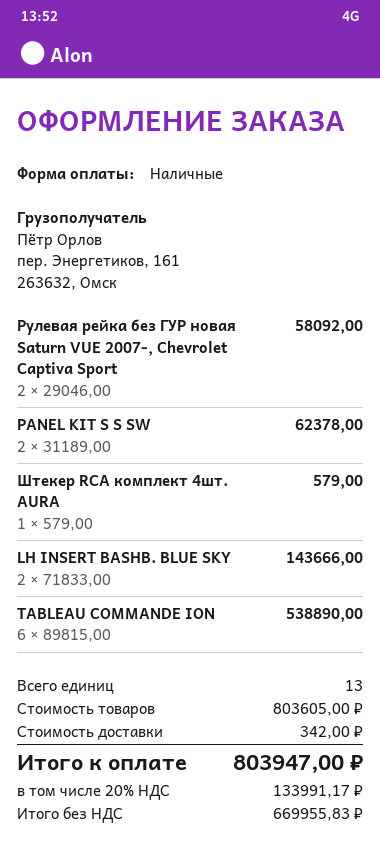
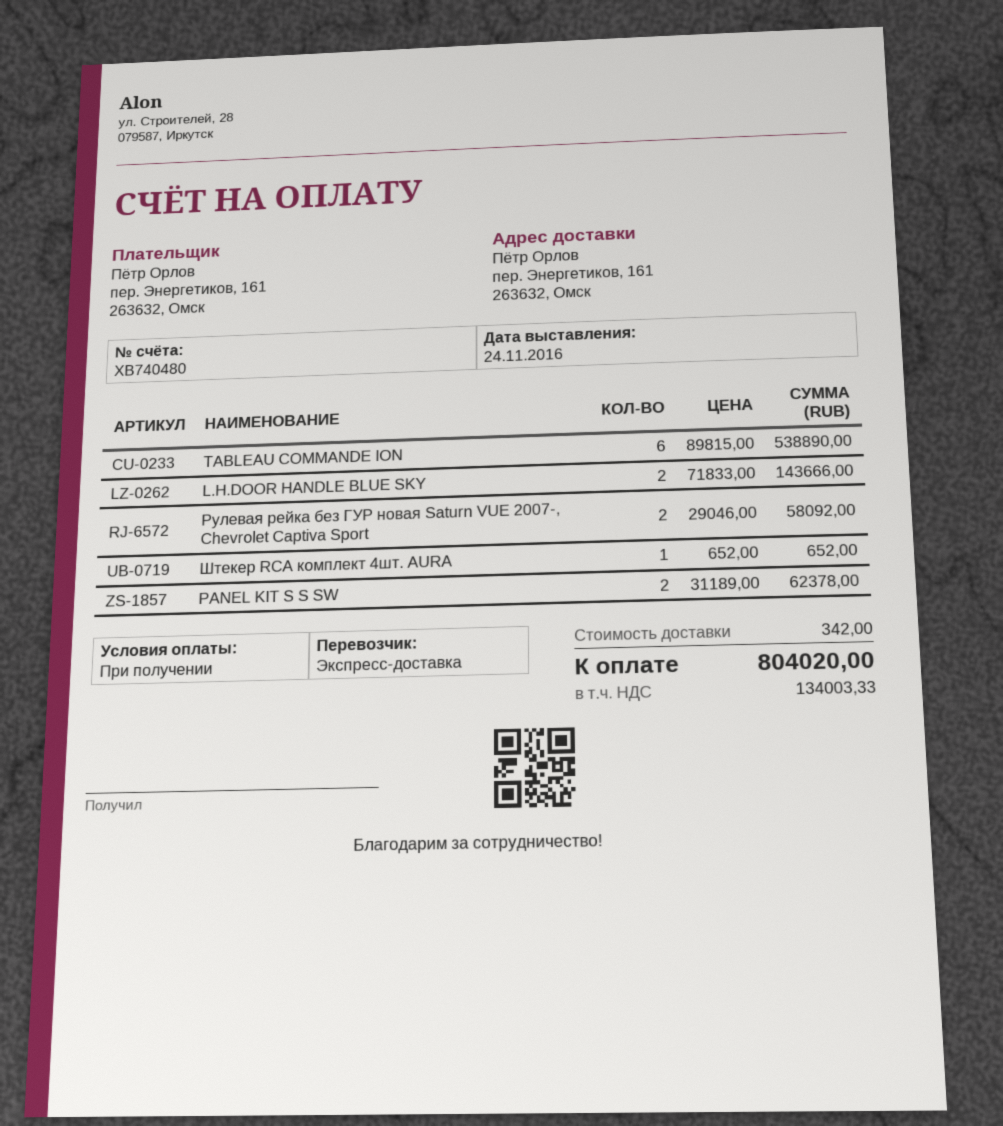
Штекер RCA комплект 4шт. AURA: 1 x 579.00 = 579.00 -> 1 x 652.00 = 652.00
LH INSERT BASHB. BLUE SKY: 2 x 71833.00 = 143666.00 -> none
L.H.DOOR HANDLE BLUE SKY: none -> 2 x 71833.00 = 143666.00
tax: 133991.17 -> 134003.33
total: 803947.00 -> 804020.00

